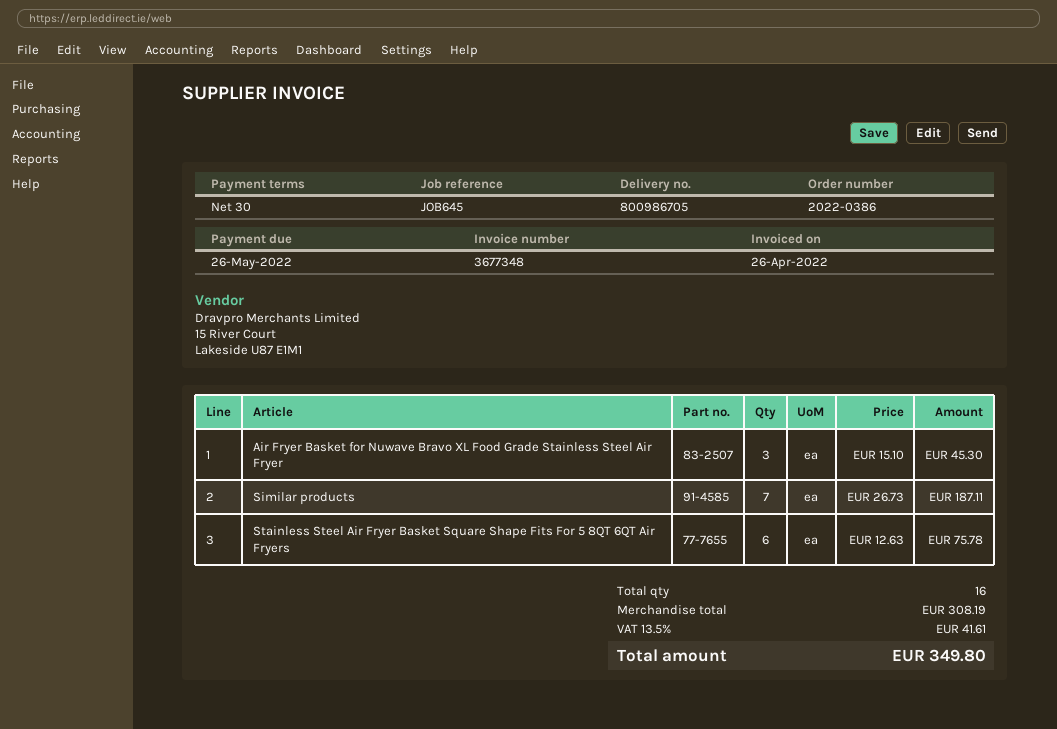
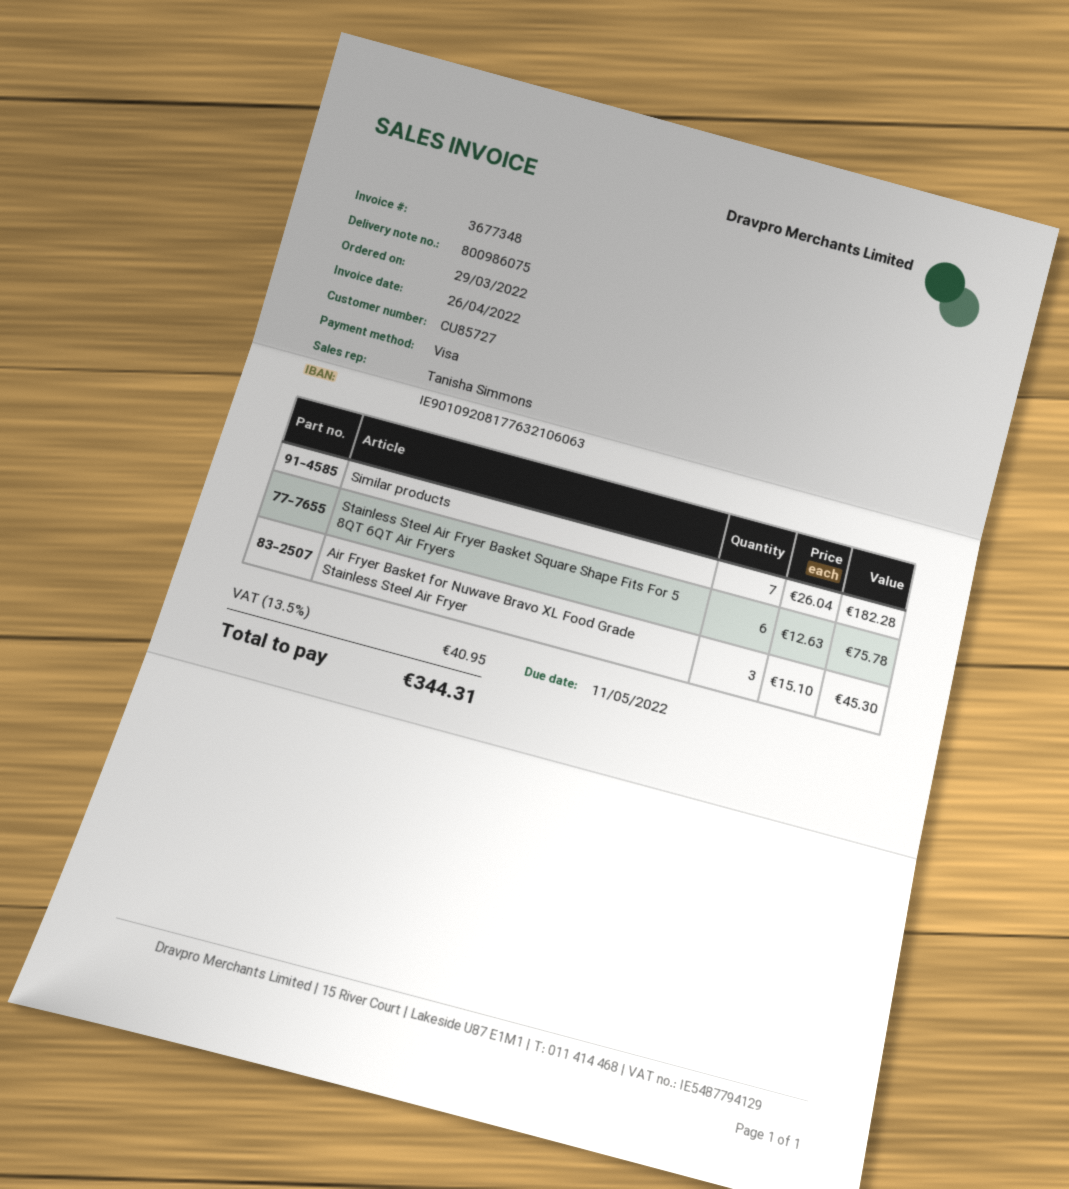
delivery note number: 800986705 -> 800986075
due date: 2022-05-26 -> 2022-05-11
Similar products: 7 x 26.73 = 187.11 -> 7 x 26.04 = 182.28
tax: 13.5% = 41.61 -> 13.5% = 40.95
total: 349.80 -> 344.31

